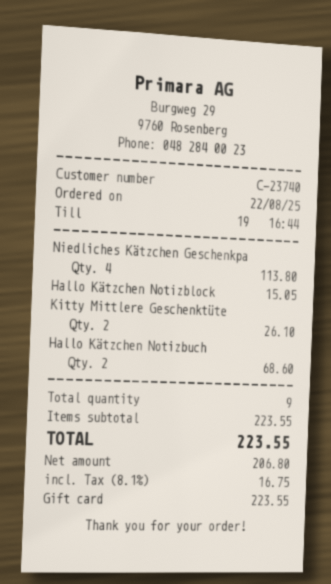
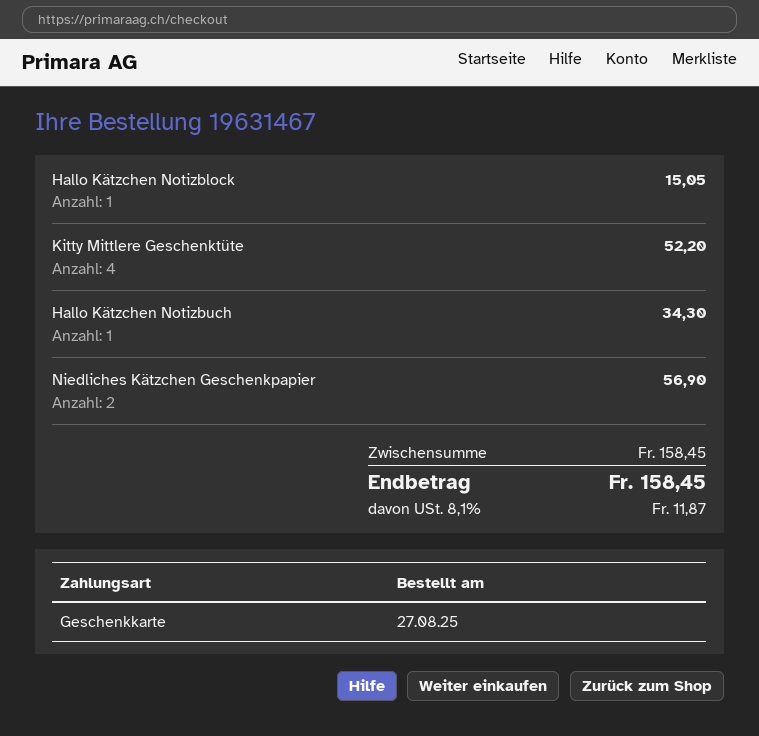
order date: 2025-08-22 -> 2025-08-27
Niedliches Kätzchen Geschenkpa: 4 for 113.80 -> 2 for 56.90
Kitty Mittlere Geschenktüte: 2 for 26.10 -> 4 for 52.20
Hallo Kätzchen Notizbuch: 2 for 68.60 -> 1 for 34.30
subtotal: 223.55 -> 158.45
tax: 8.1% = 16.75 -> 8.1% = 11.87
total: 223.55 -> 158.45

